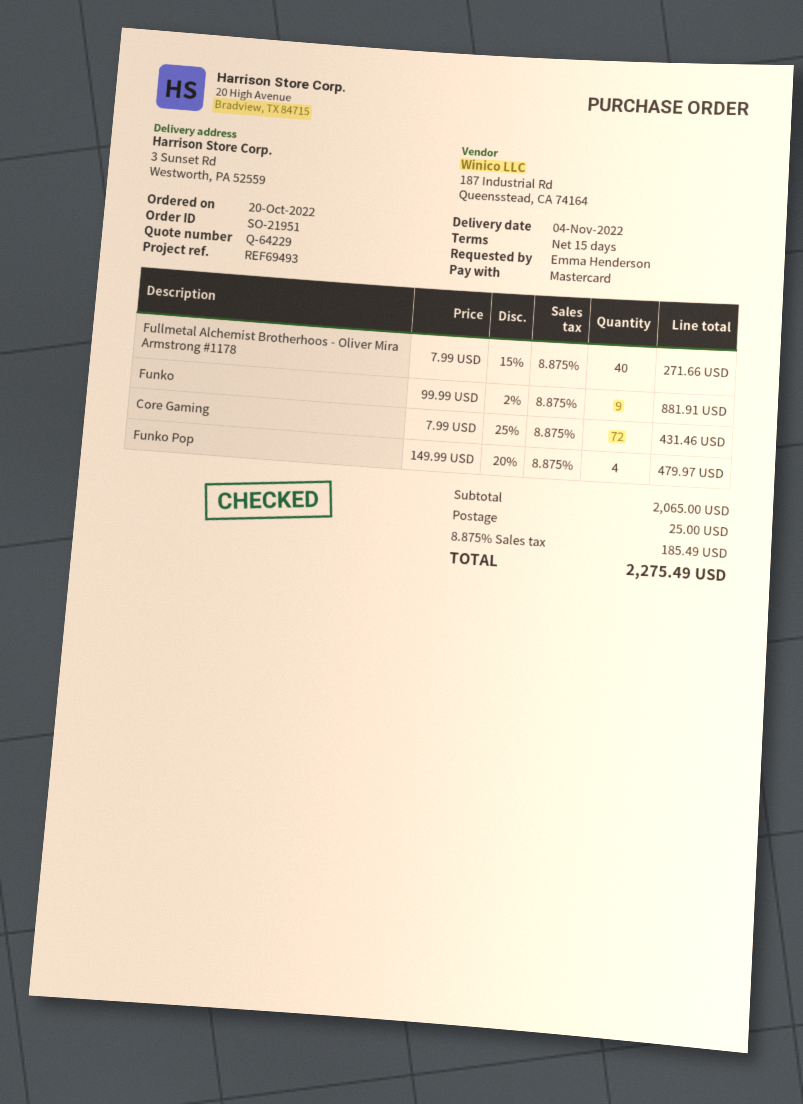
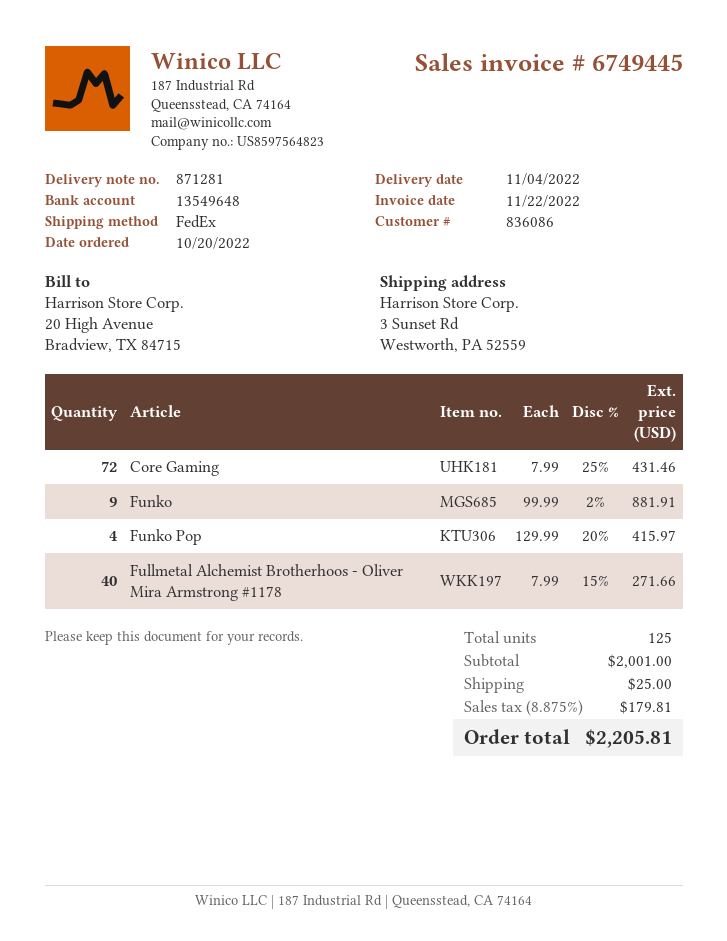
Funko Pop: 4 x 149.99 - 20% = 479.97 -> 4 x 129.99 - 20% = 415.97
subtotal: 2065.00 -> 2001.00
tax: 8.875% = 185.49 -> 8.875% = 179.81
total: 2275.49 -> 2205.81

